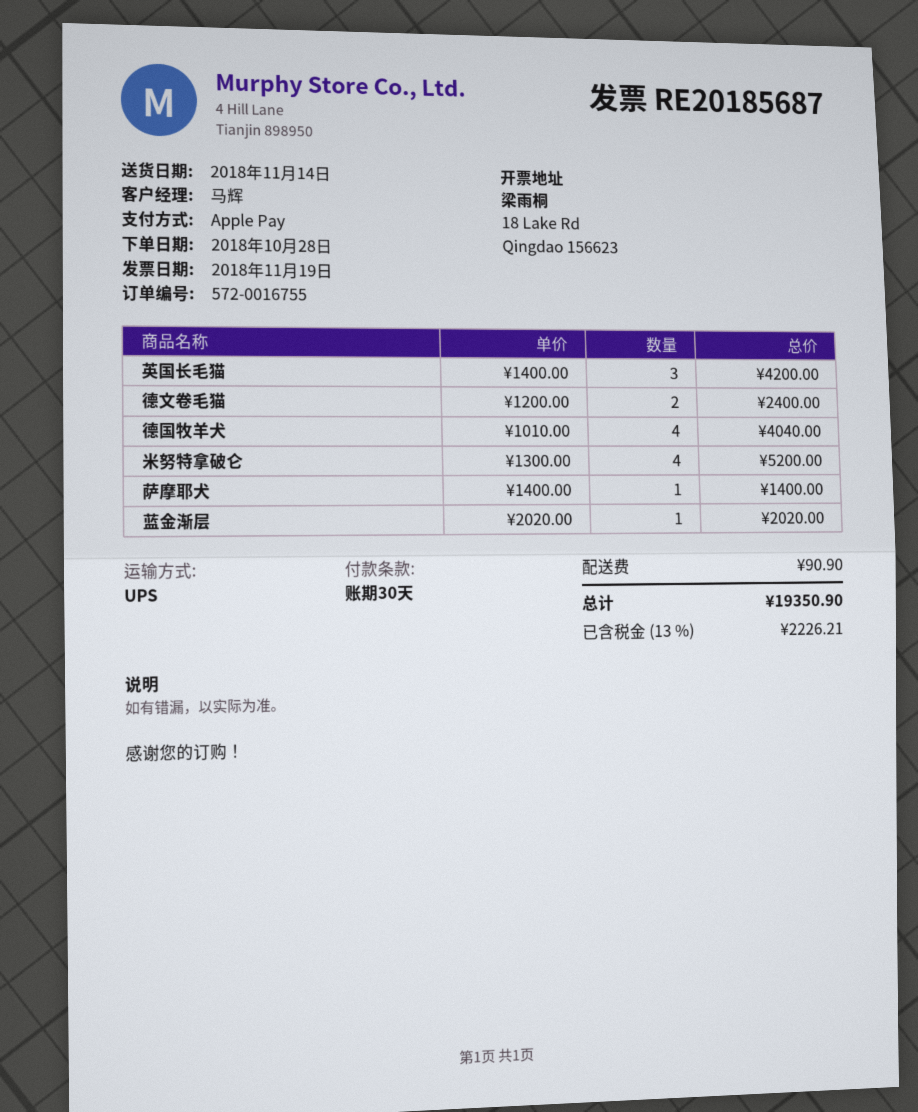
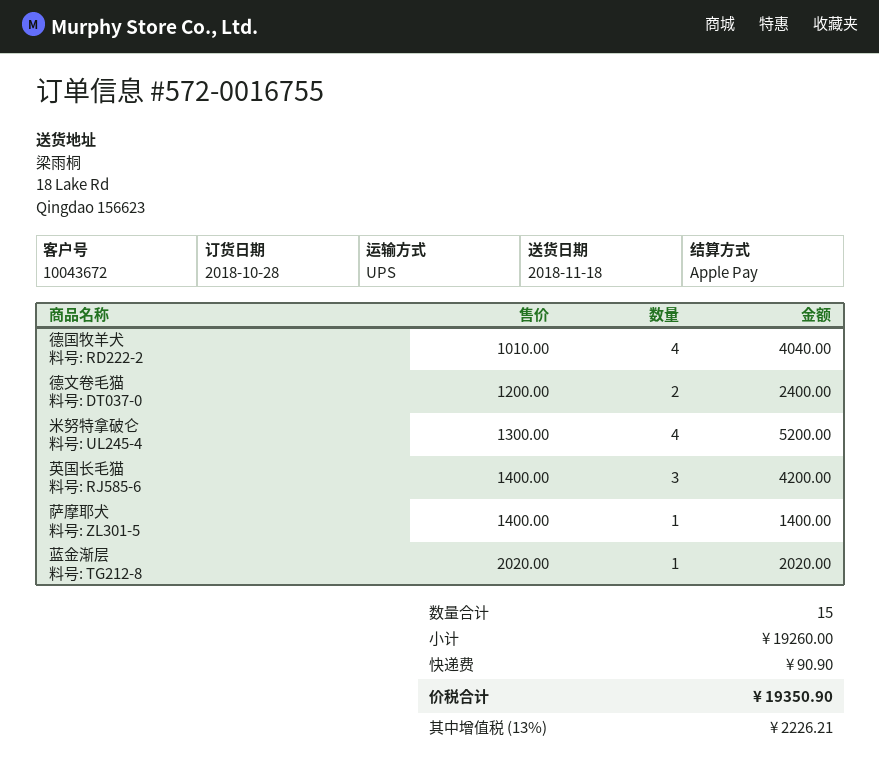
delivery date: 2018-11-14 -> 2018-11-18

